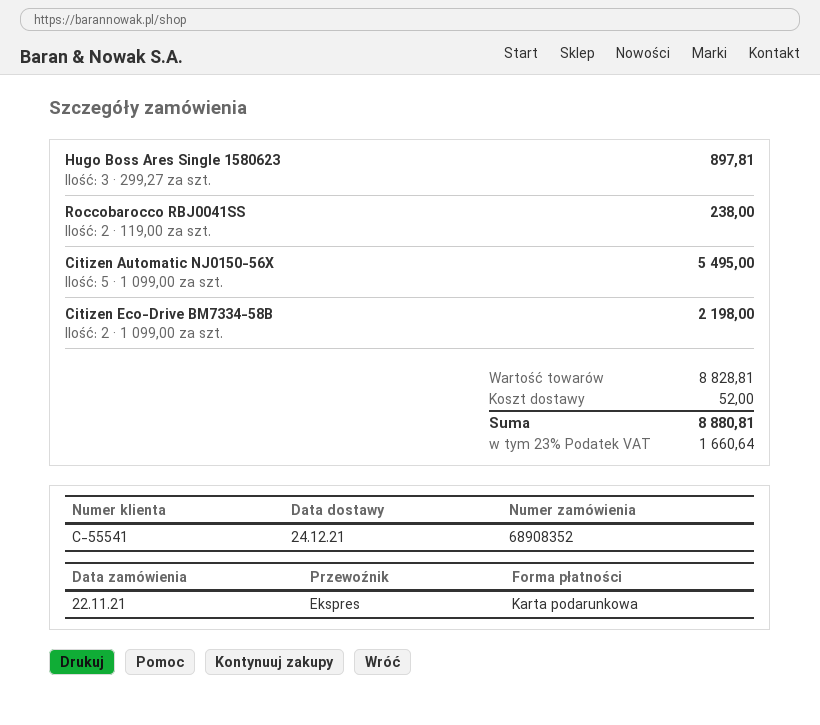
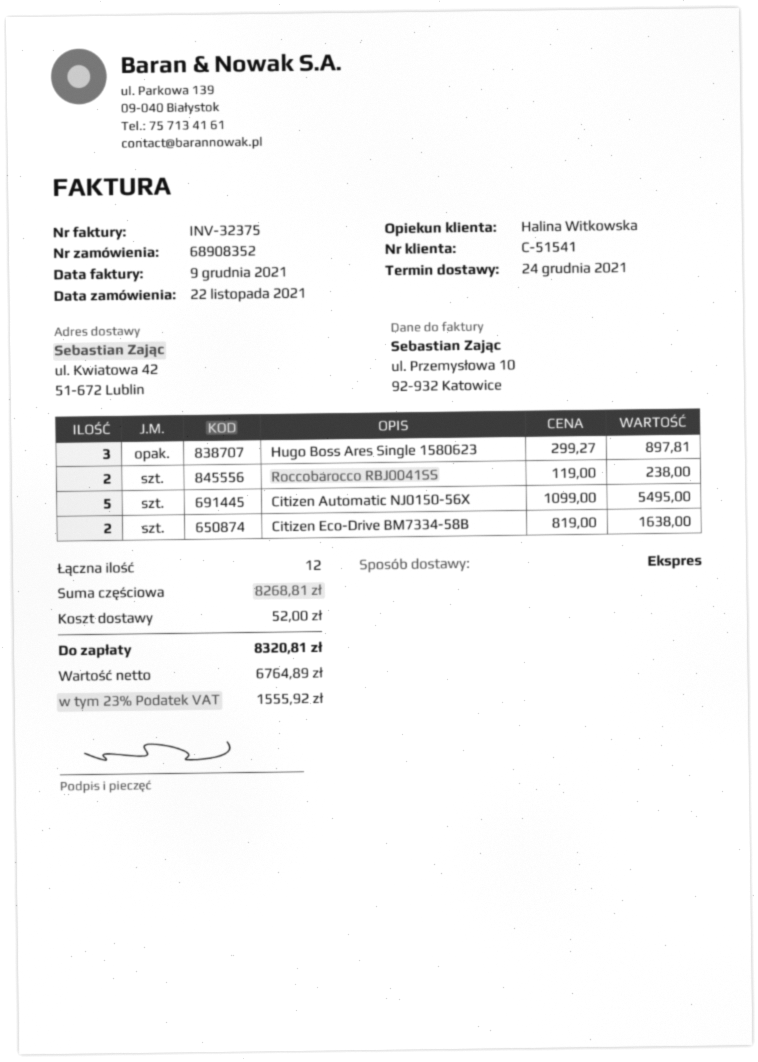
customer number: C-55541 -> C-51541
Citizen Eco-Drive BM7334-58B: 2 x 1099.00 = 2198.00 -> 2 x 819.00 = 1638.00
subtotal: 8828.81 -> 8268.81
tax: 23% = 1660.64 -> 23% = 1555.92
total: 8880.81 -> 8320.81

